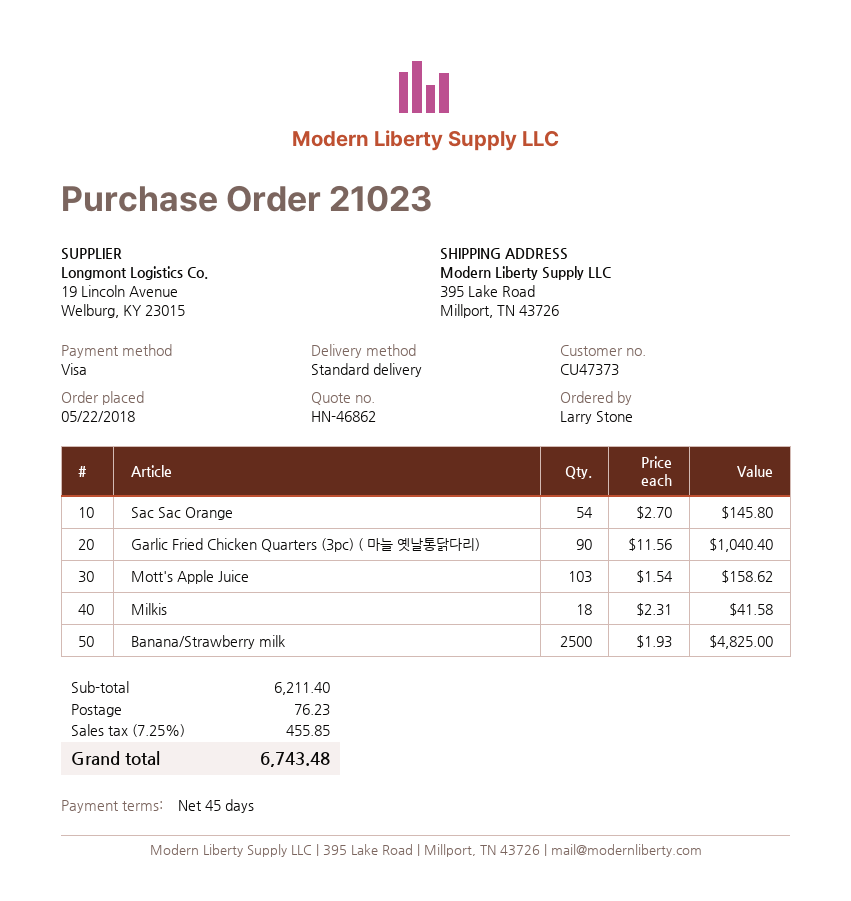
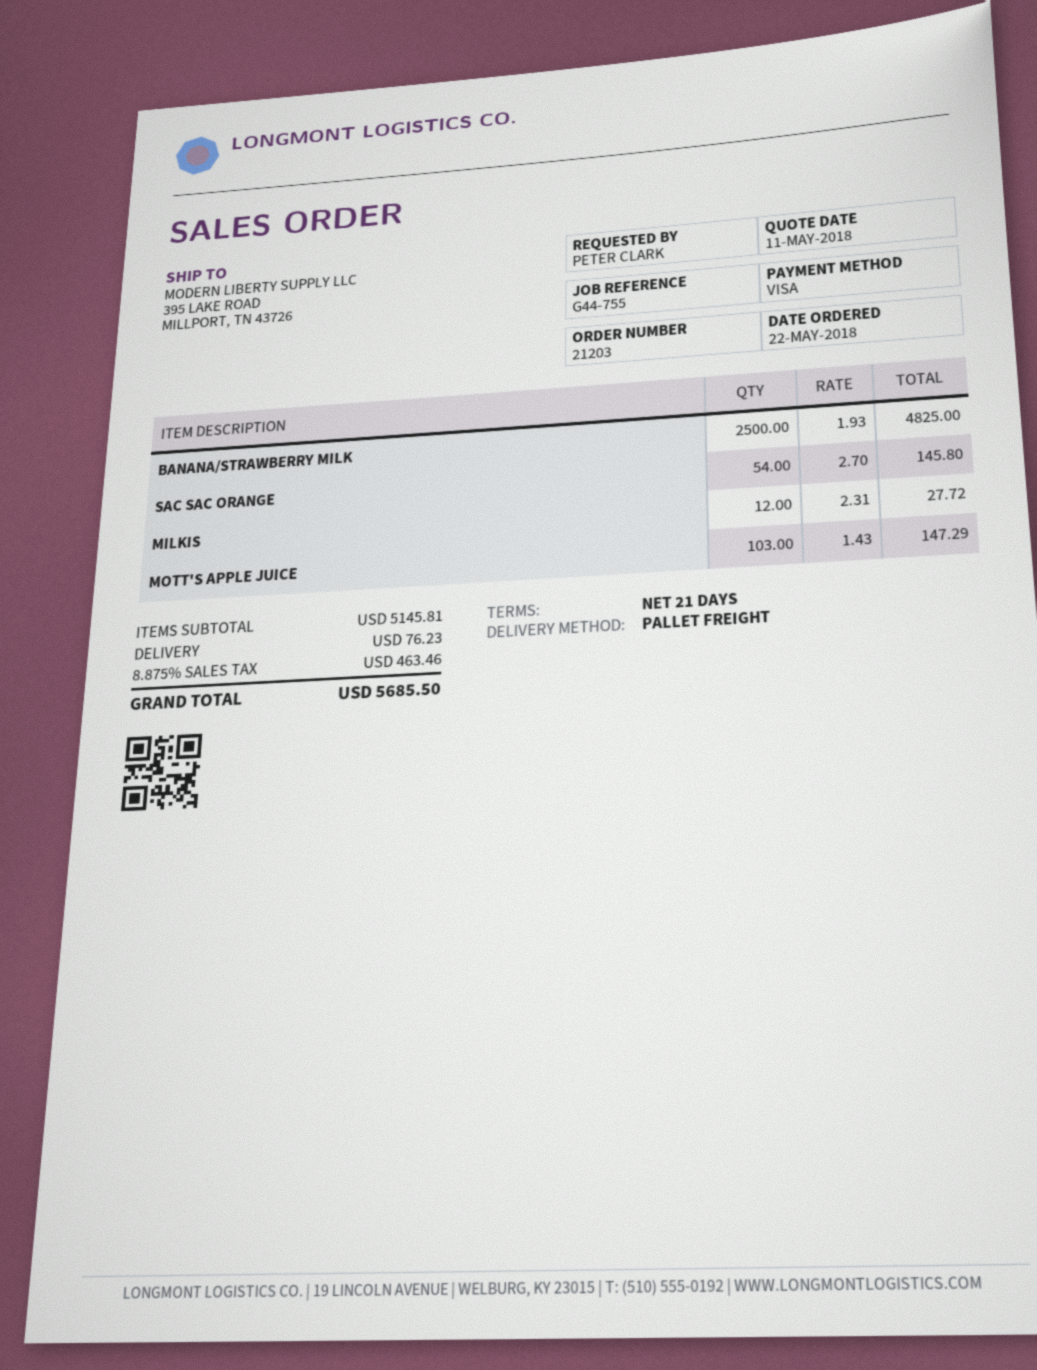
order number: 21023 -> 21203
payment terms: 45 days -> 21 days
ordered by: Larry Stone -> PETER CLARK
shipping method: standard -> pallet freight
Garlic Fried Chicken Quarters (3pc) ( 마늘 옛날통닭다리): 90 x 11.56 = 1040.40 -> none
Mott's Apple Juice: 103 x 1.54 = 158.62 -> 103 x 1.43 = 147.29
Milkis: 18 x 2.31 = 41.58 -> 12 x 2.31 = 27.72
subtotal: 6211.40 -> 5145.81
tax: 7.25% = 455.85 -> 8.875% = 463.46
total: 6743.48 -> 5685.50

